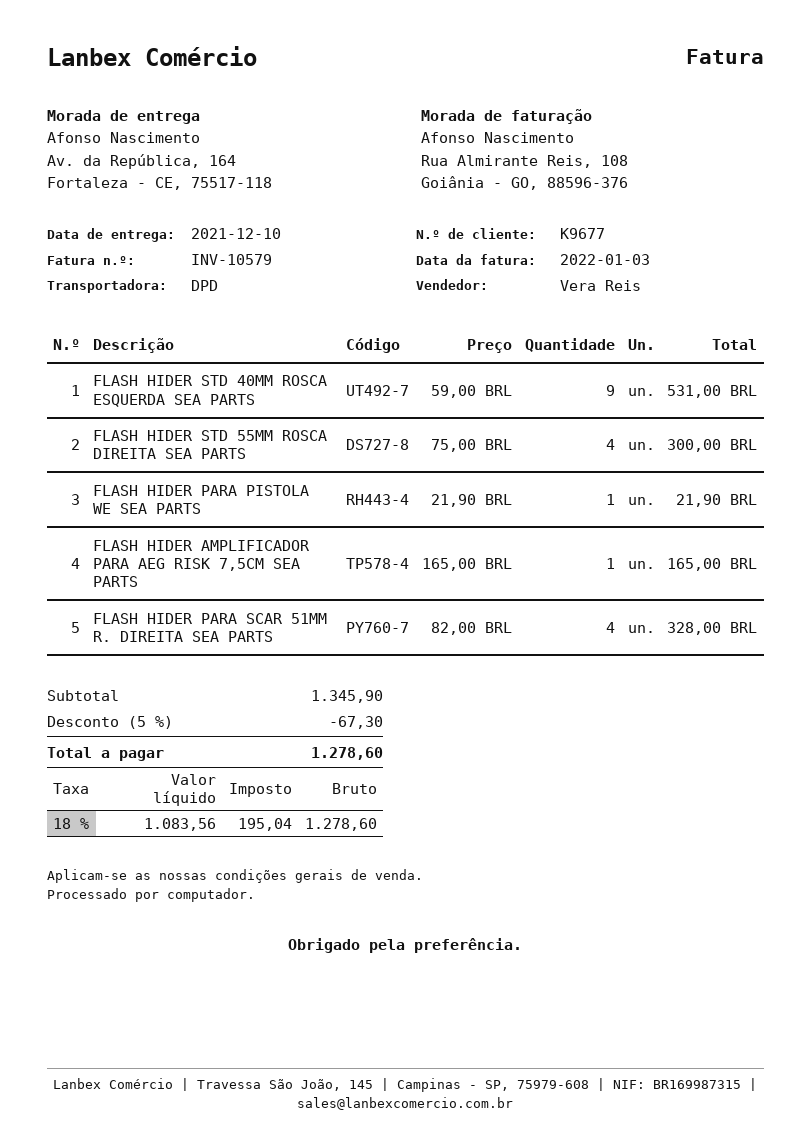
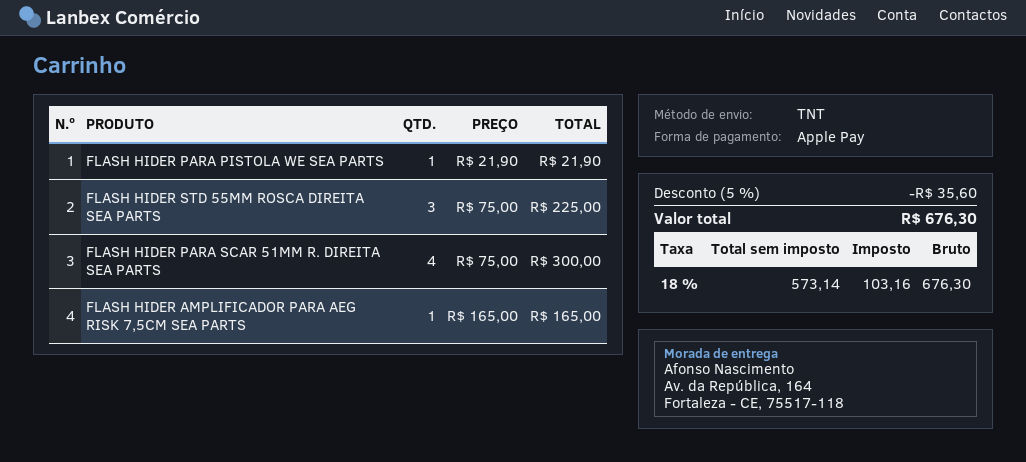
shipping method: DPD -> TNT
FLASH HIDER STD 40MM ROSCA ESQUERDA SEA PARTS: 9 x 59.00 = 531.00 -> none
FLASH HIDER STD 55MM ROSCA DIREITA SEA PARTS: 4 x 75.00 = 300.00 -> 3 x 75.00 = 225.00
FLASH HIDER PARA SCAR 51MM R. DIREITA SEA PARTS: 4 x 82.00 = 328.00 -> 4 x 75.00 = 300.00
discount: 5% = 67.30 -> 5% = 35.60
net: 1083.56 -> 573.14
tax: 18% = 195.04 -> 18% = 103.16
total: 1278.60 -> 676.30

